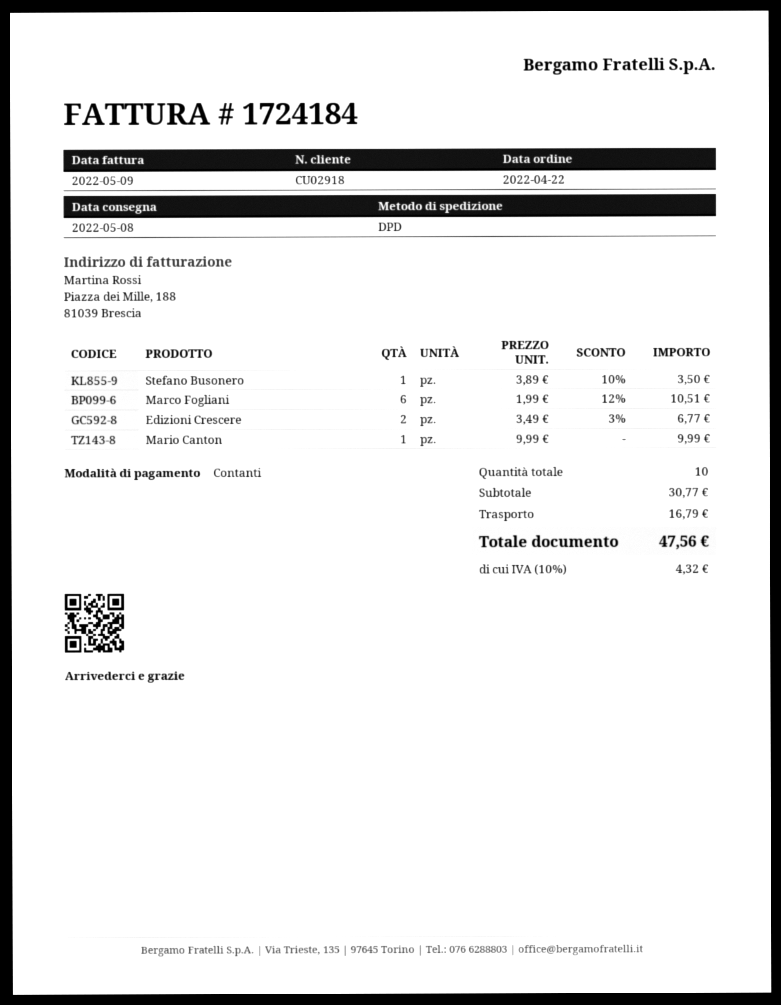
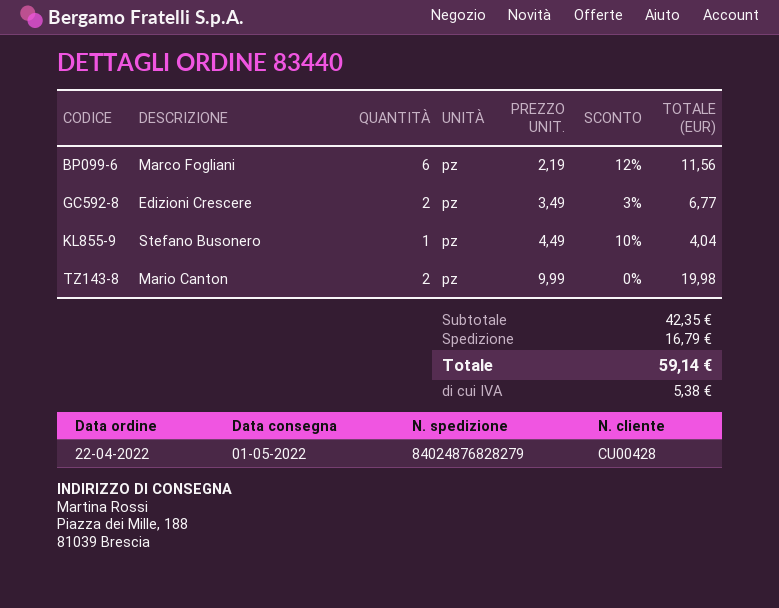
delivery date: 2022-05-08 -> 2022-05-01
customer number: CU02918 -> CU00428
Stefano Busonero: 1 x 3.89 - 10% = 3.50 -> 1 x 4.49 - 10% = 4.04
Marco Fogliani: 6 x 1.99 - 12% = 10.51 -> 6 x 2.19 - 12% = 11.56
Mario Canton: 1 x 9.99 = 9.99 -> 2 x 9.99 = 19.98
subtotal: 30.77 -> 42.35
tax: 4.32 -> 5.38
total: 47.56 -> 59.14

